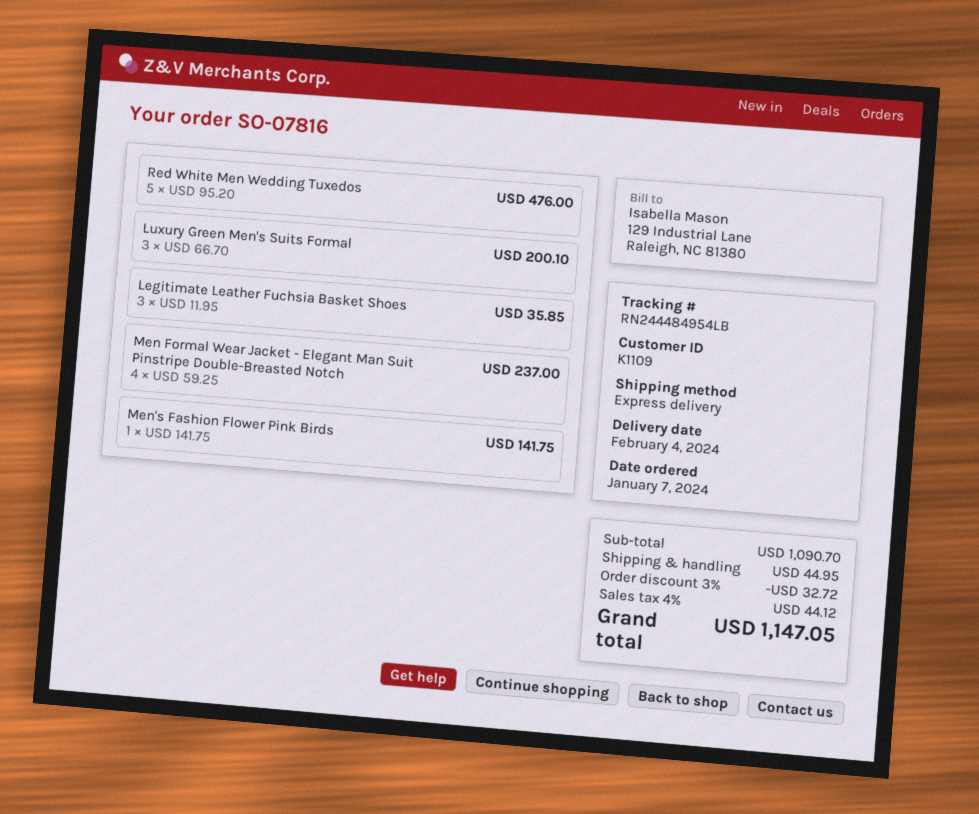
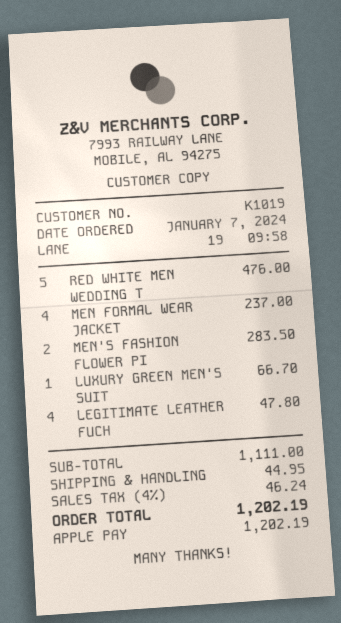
customer number: K1109 -> K1019
Luxury Green Men's Suits Formal: 3 for 200.10 -> 1 for 66.70
Legitimate Leather Fuchsia Basket Shoes: 3 for 35.85 -> 4 for 47.80
Men's Fashion Flower Pink Birds: 1 for 141.75 -> 2 for 283.50
subtotal: 1090.70 -> 1111.00
discount: 3% = 32.72 -> none
tax: 4% = 44.12 -> 4% = 46.24
total: 1147.05 -> 1202.19

